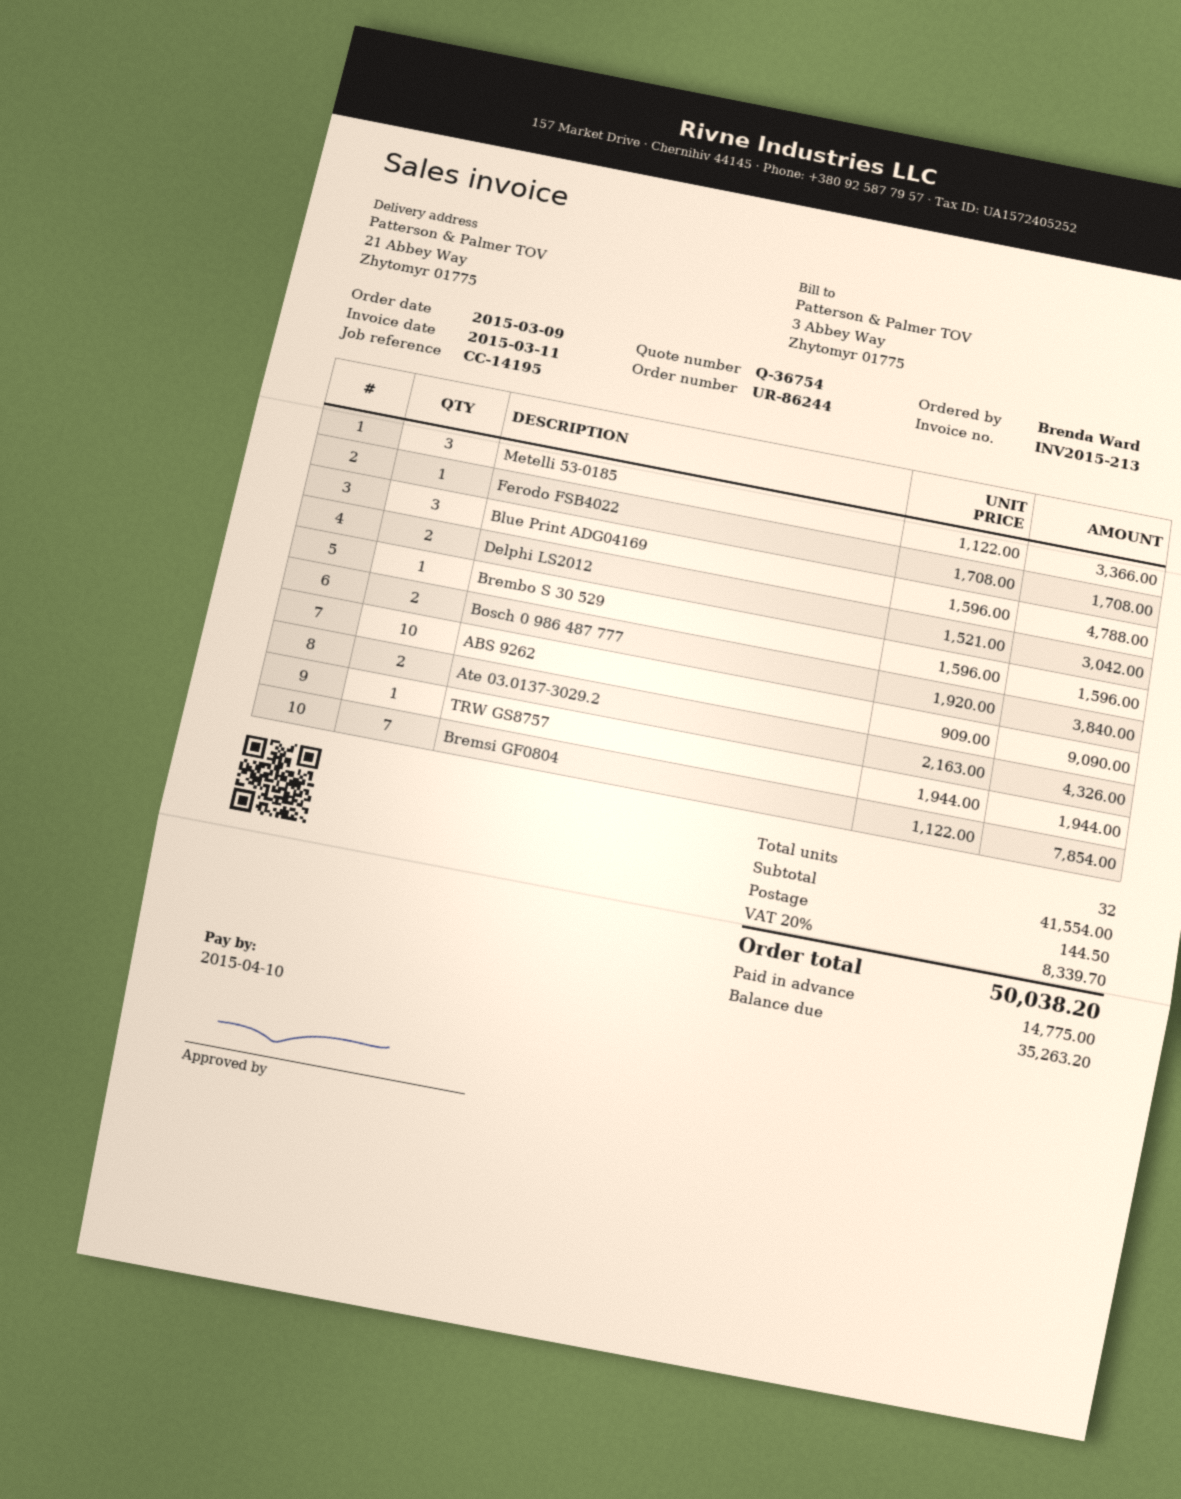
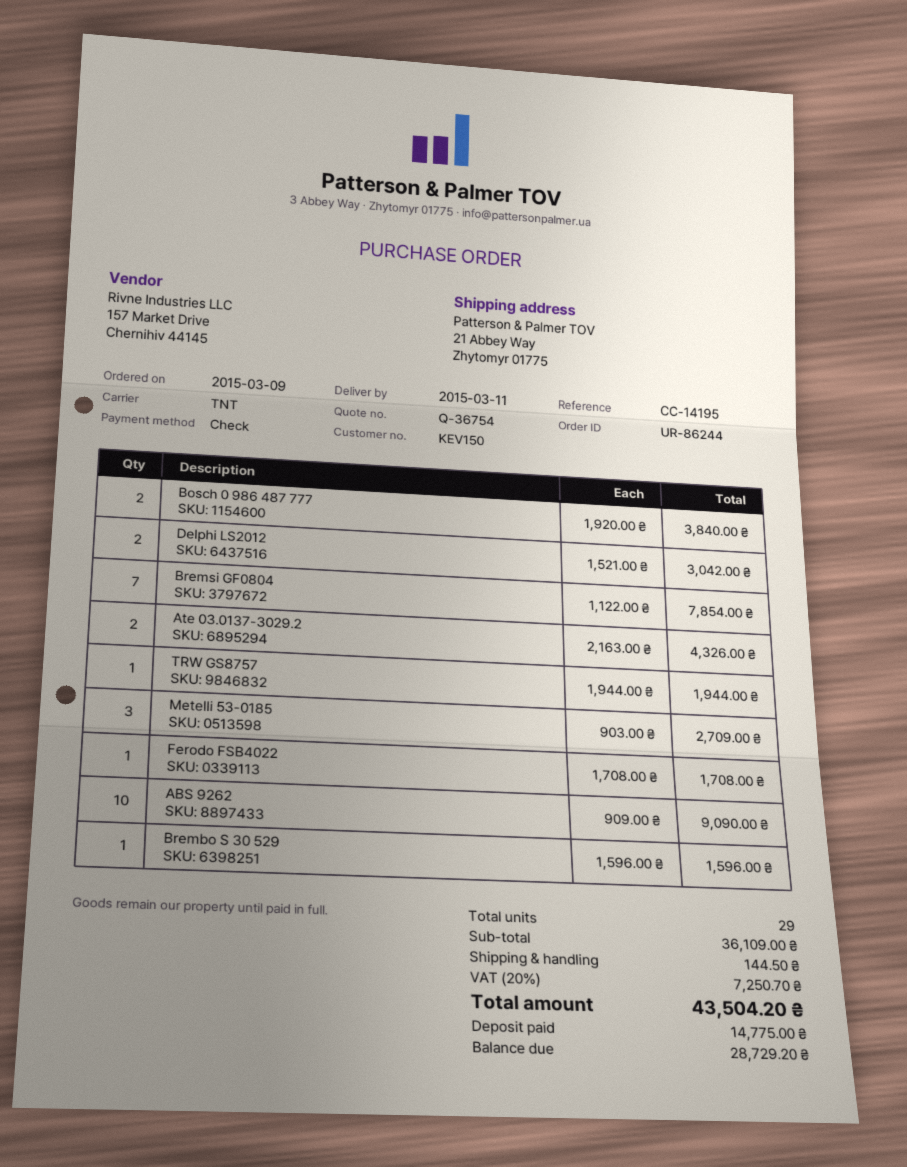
Metelli 53-0185: 3 x 1122.00 = 3366.00 -> 3 x 903.00 = 2709.00
Blue Print ADG04169: 3 x 1596.00 = 4788.00 -> none
total quantity: 32 -> 29
subtotal: 41554.00 -> 36109.00
tax: 20% = 8339.70 -> 20% = 7250.70
total: 50038.20 -> 43504.20
balance: 35263.20 -> 28729.20

